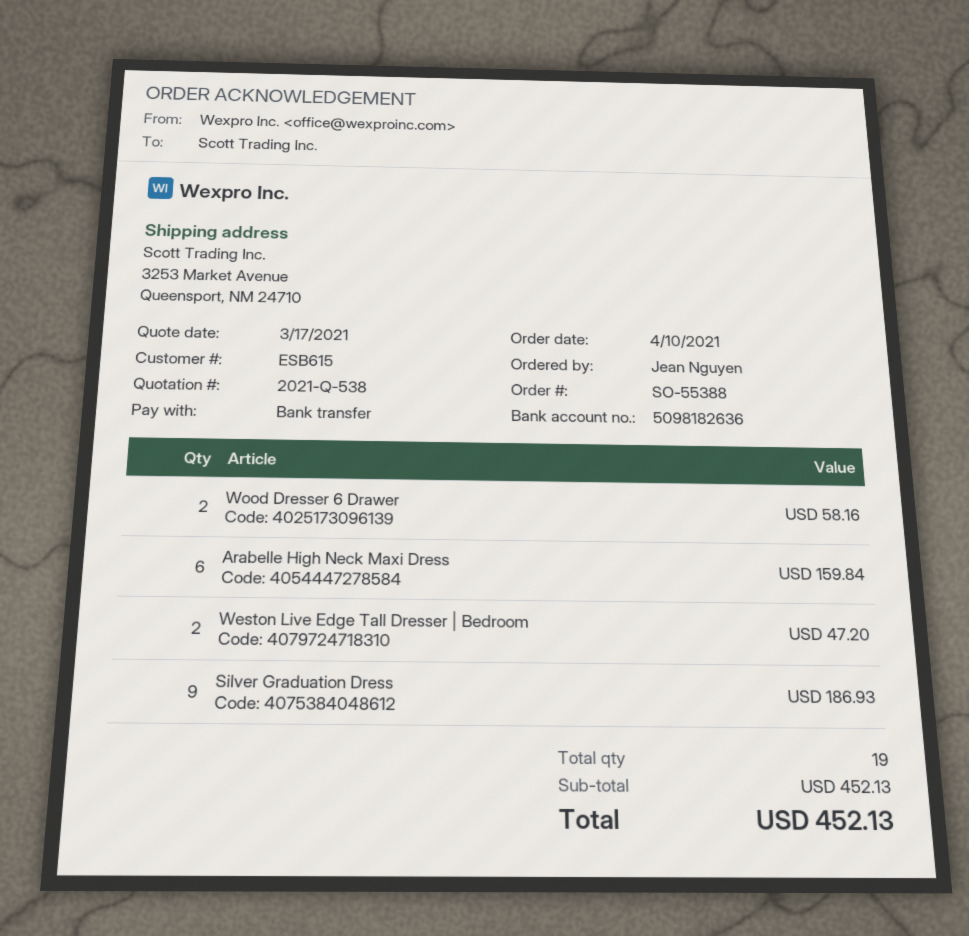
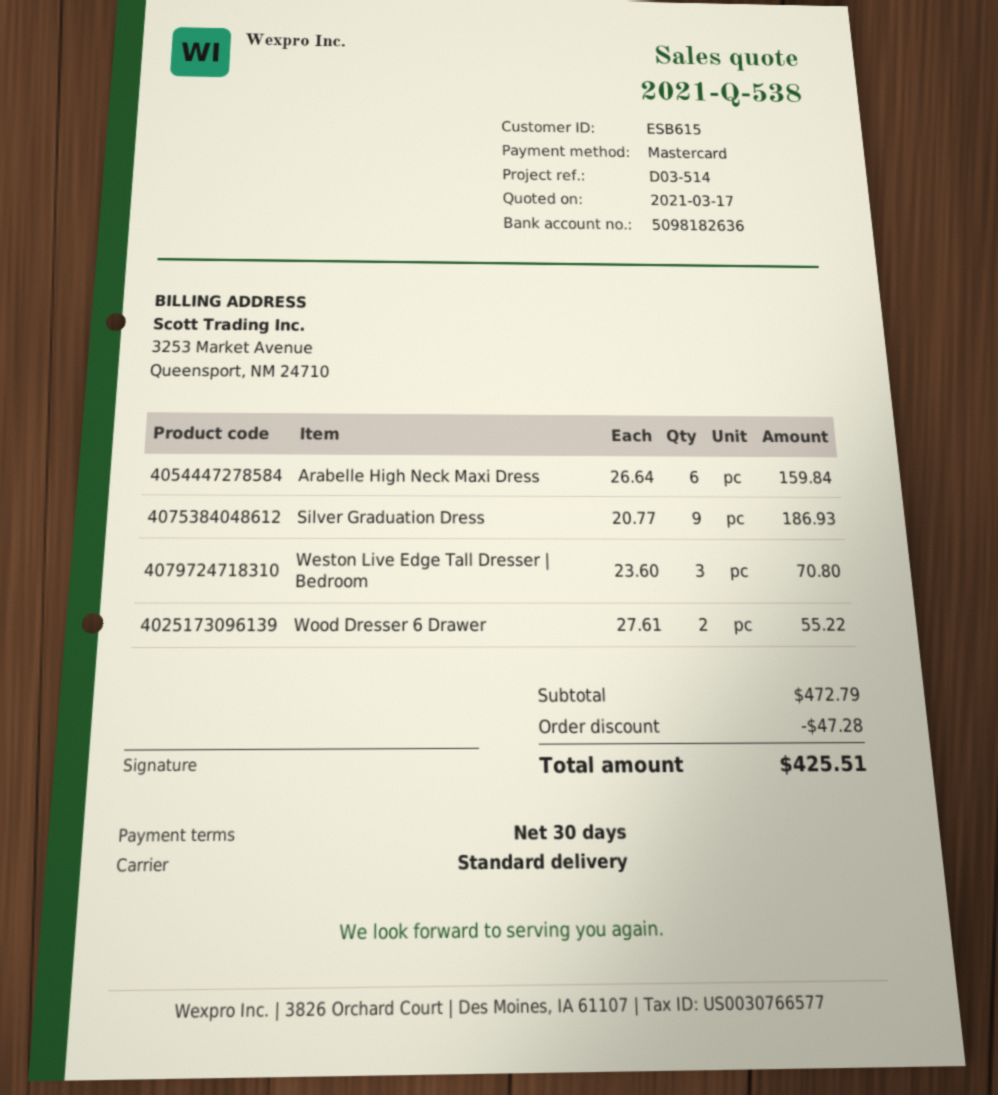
payment method: bank transfer -> Mastercard
Wood Dresser 6 Drawer: 2 for 58.16 -> 2 for 55.22
Weston Live Edge Tall Dresser | Bedroom: 2 for 47.20 -> 3 for 70.80
subtotal: 452.13 -> 472.79
discount: none -> 47.28
total: 452.13 -> 425.51

